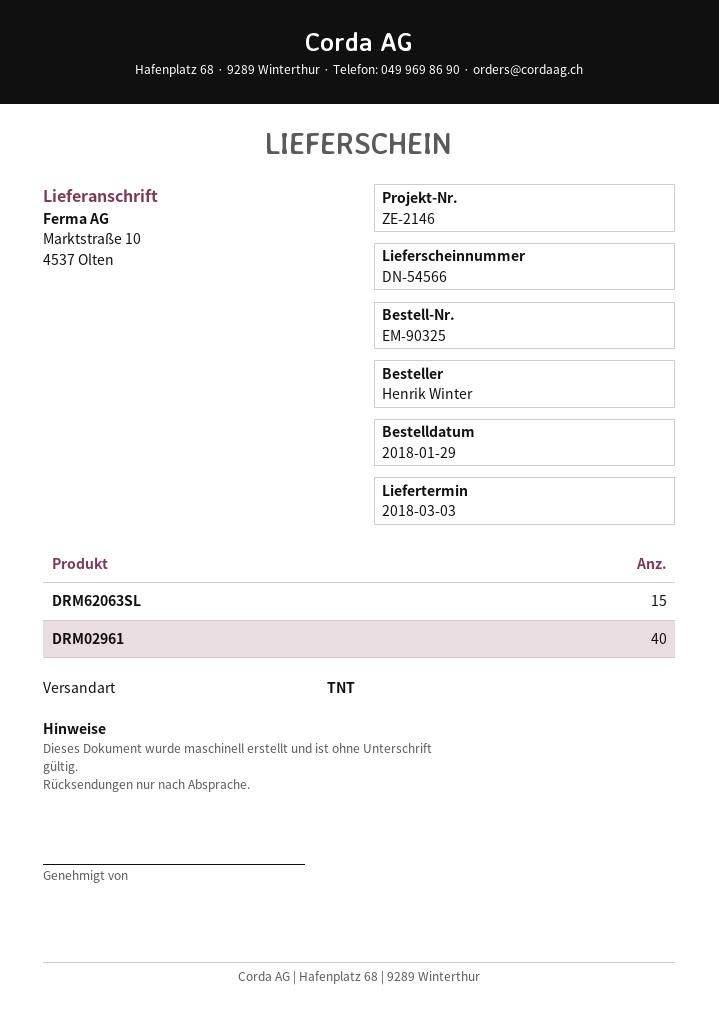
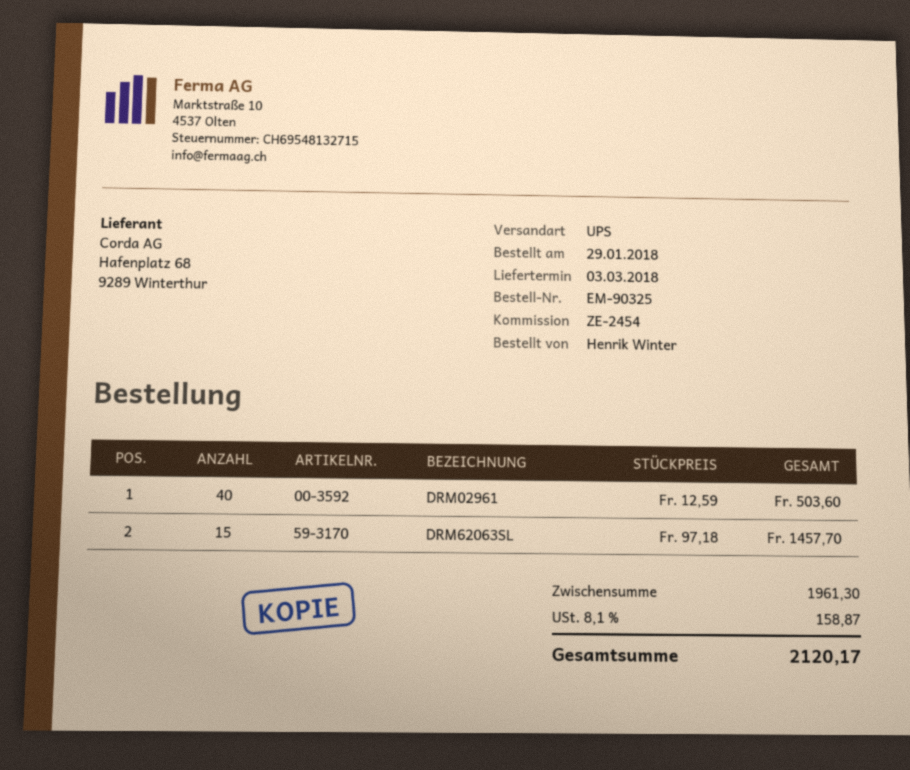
reference: ZE-2146 -> ZE-2454
shipping method: TNT -> UPS

